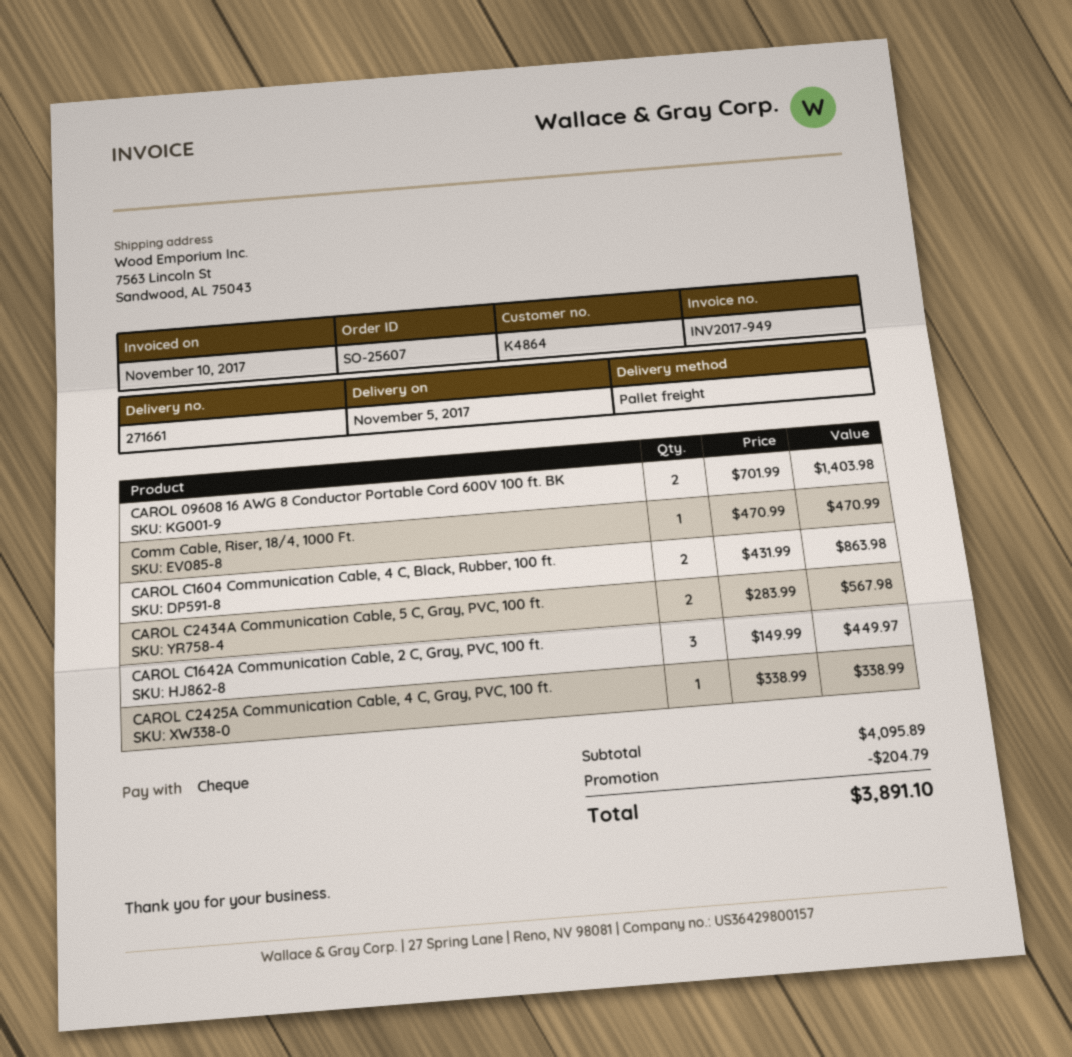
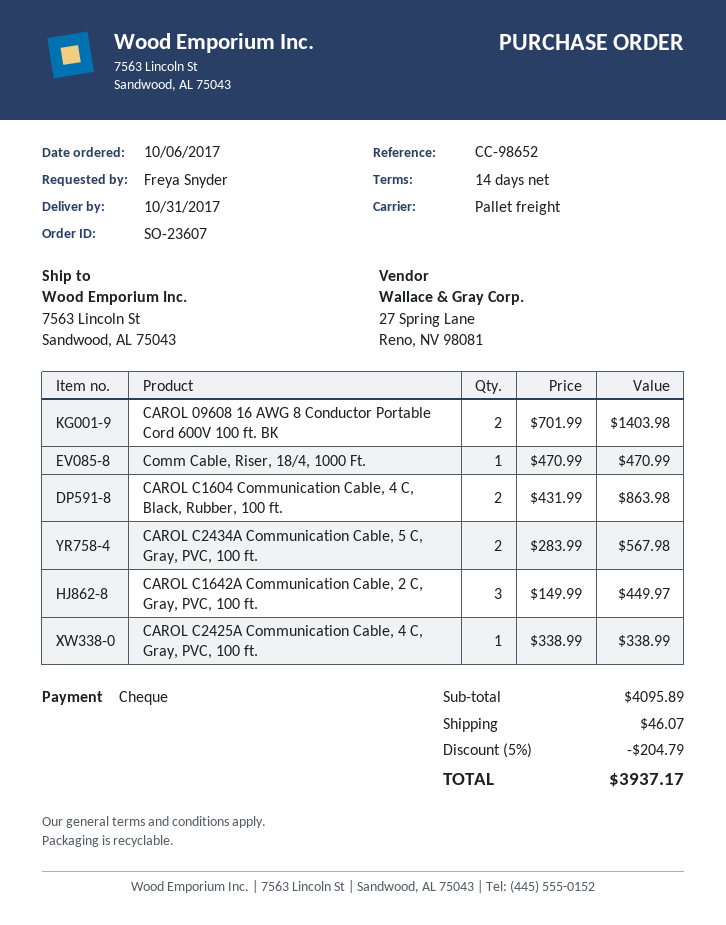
order number: SO-25607 -> SO-23607
delivery date: 2017-11-05 -> 2017-10-31
shipping: none -> 46.07
total: 3891.10 -> 3937.17

